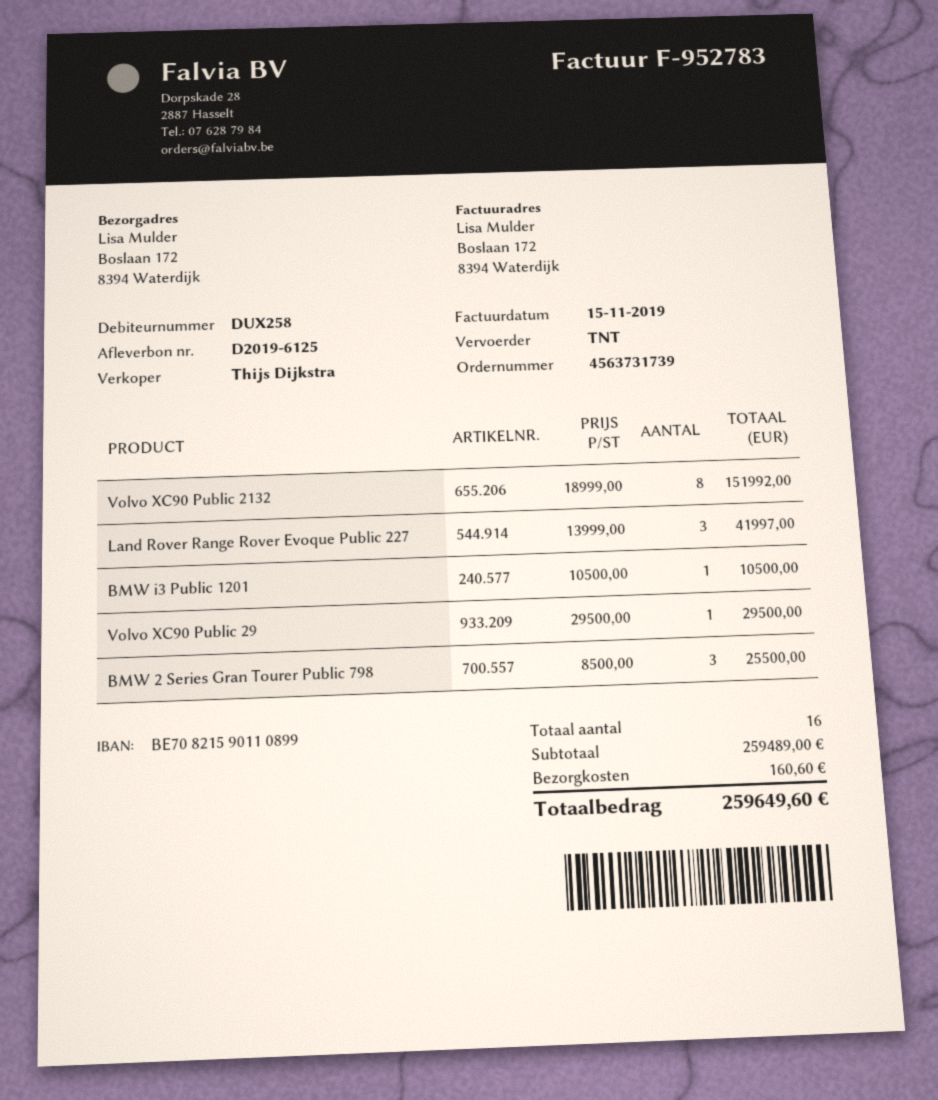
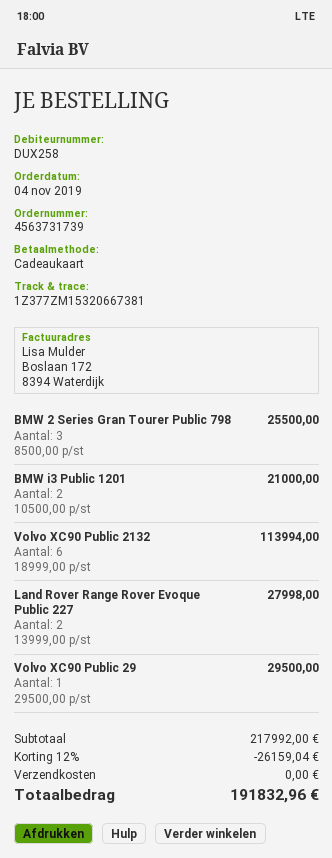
Volvo XC90 Public 2132: 8 x 18999.00 = 151992.00 -> 6 x 18999.00 = 113994.00
Land Rover Range Rover Evoque Public 227: 3 x 13999.00 = 41997.00 -> 2 x 13999.00 = 27998.00
BMW i3 Public 1201: 1 x 10500.00 = 10500.00 -> 2 x 10500.00 = 21000.00
subtotal: 259489.00 -> 217992.00
discount: none -> 12% = 26159.04
shipping: 160.60 -> 0.00
total: 259649.60 -> 191832.96

